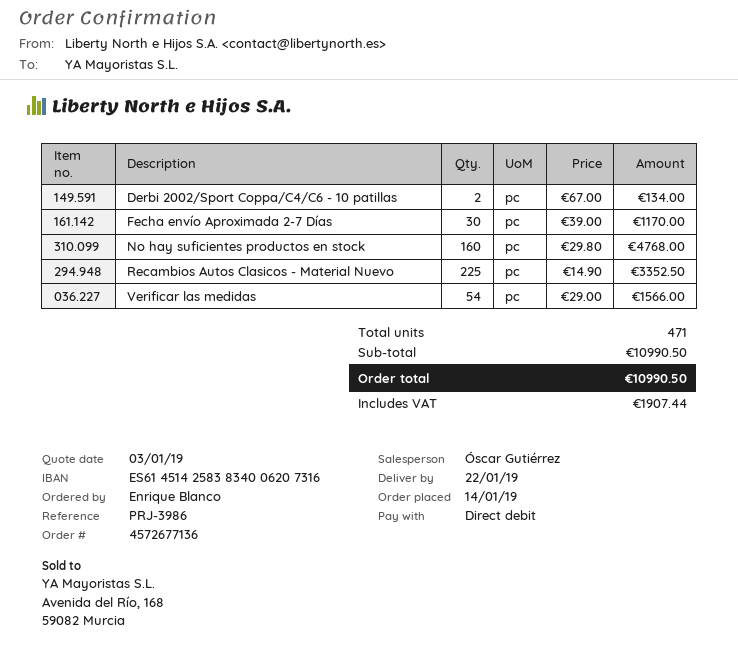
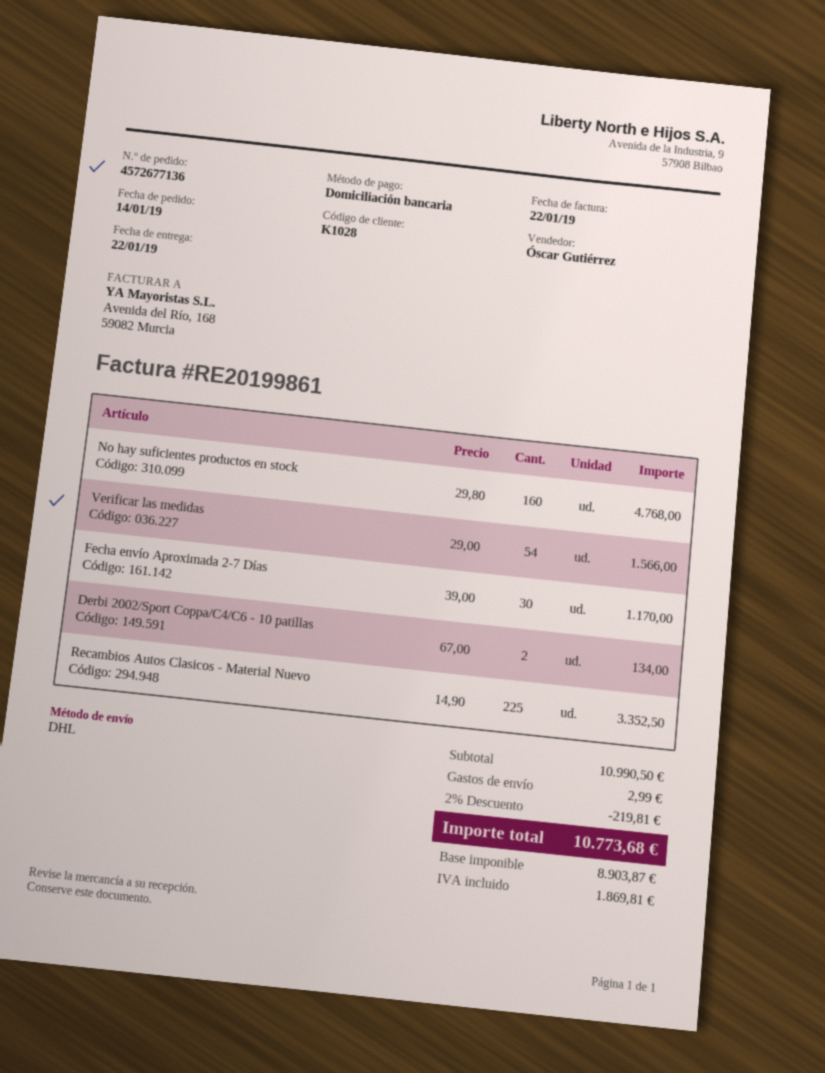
discount: none -> 2% = 219.81
shipping: none -> 2.99
tax: 1907.44 -> 1869.81
total: 10990.50 -> 10773.68

